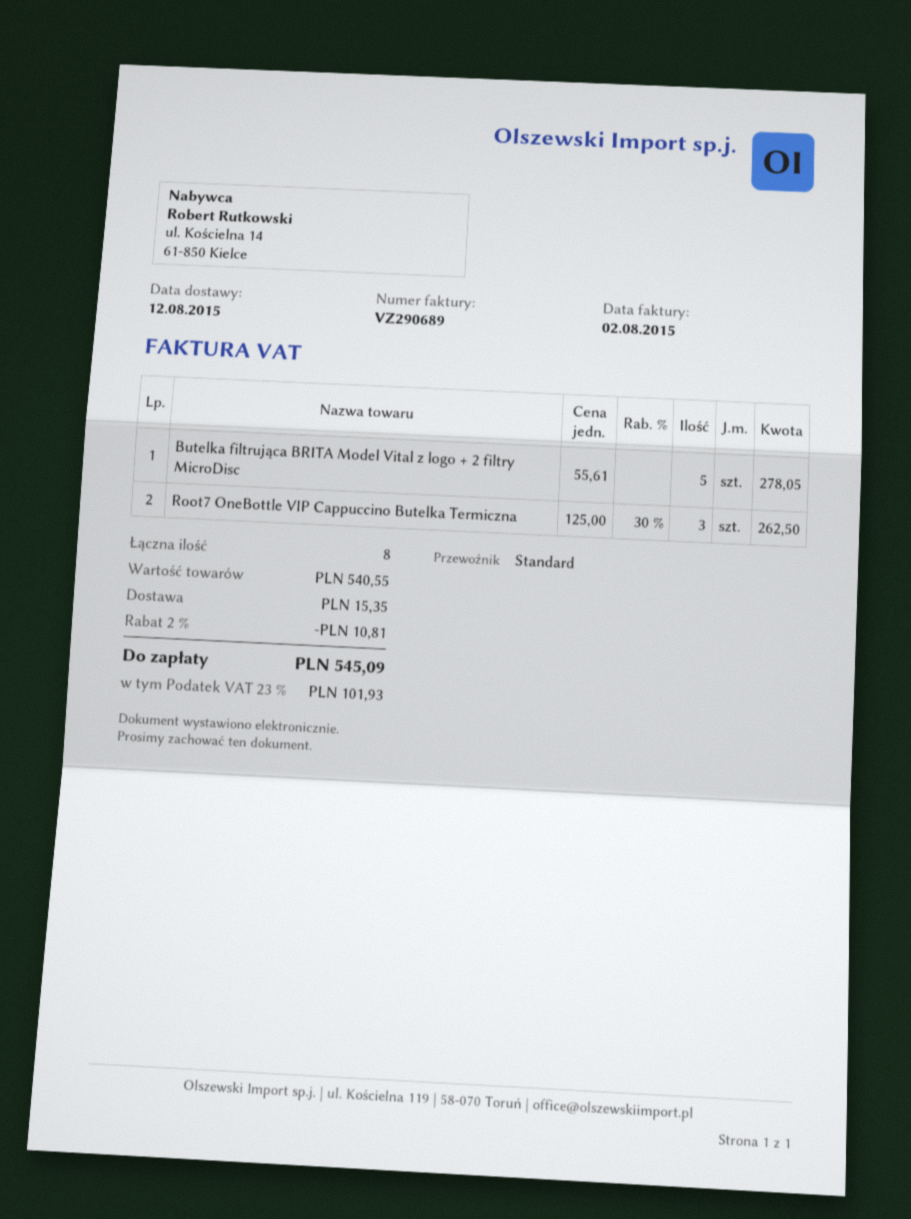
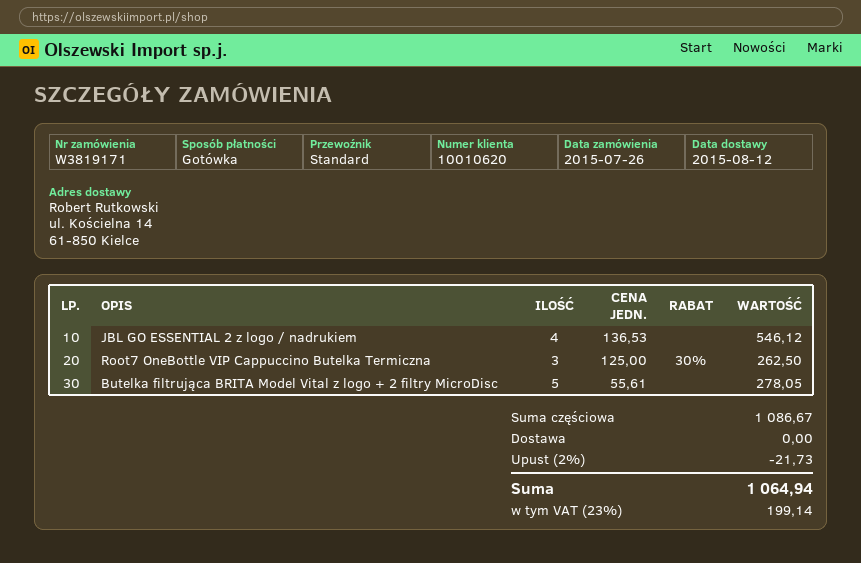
JBL GO ESSENTIAL 2 z logo / nadrukiem: none -> 4 x 136.53 = 546.12
subtotal: 540.55 -> 1086.67
discount: 2% = 10.81 -> 2% = 21.73
shipping: 15.35 -> 0.00
tax: 23% = 101.93 -> 23% = 199.14
total: 545.09 -> 1064.94

